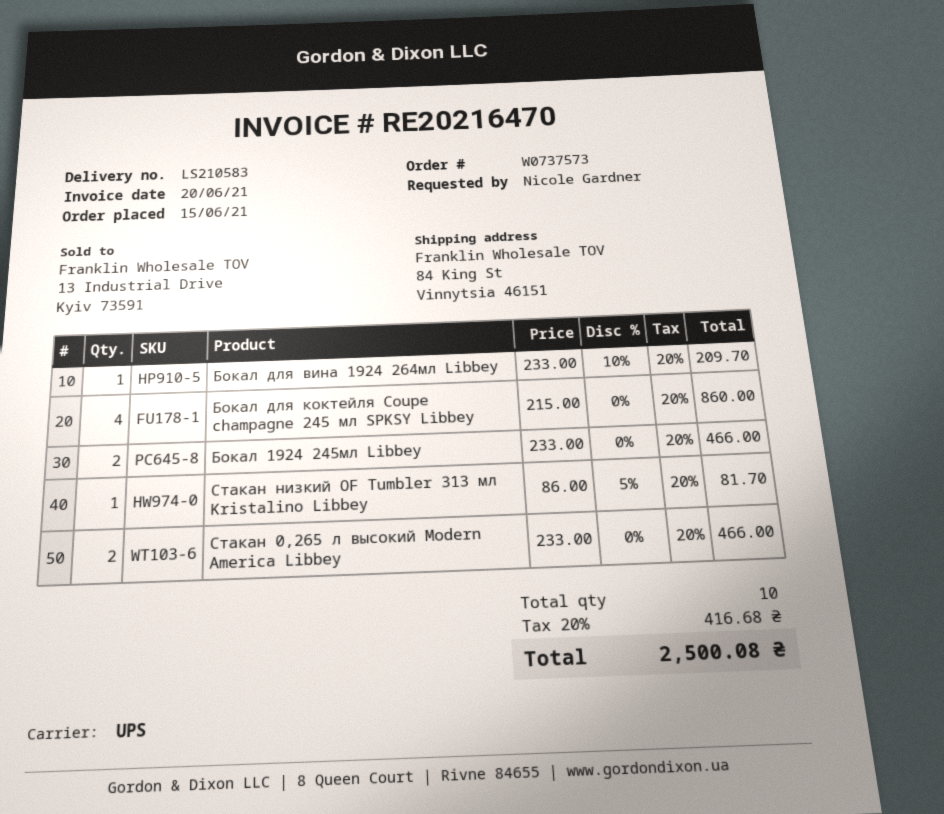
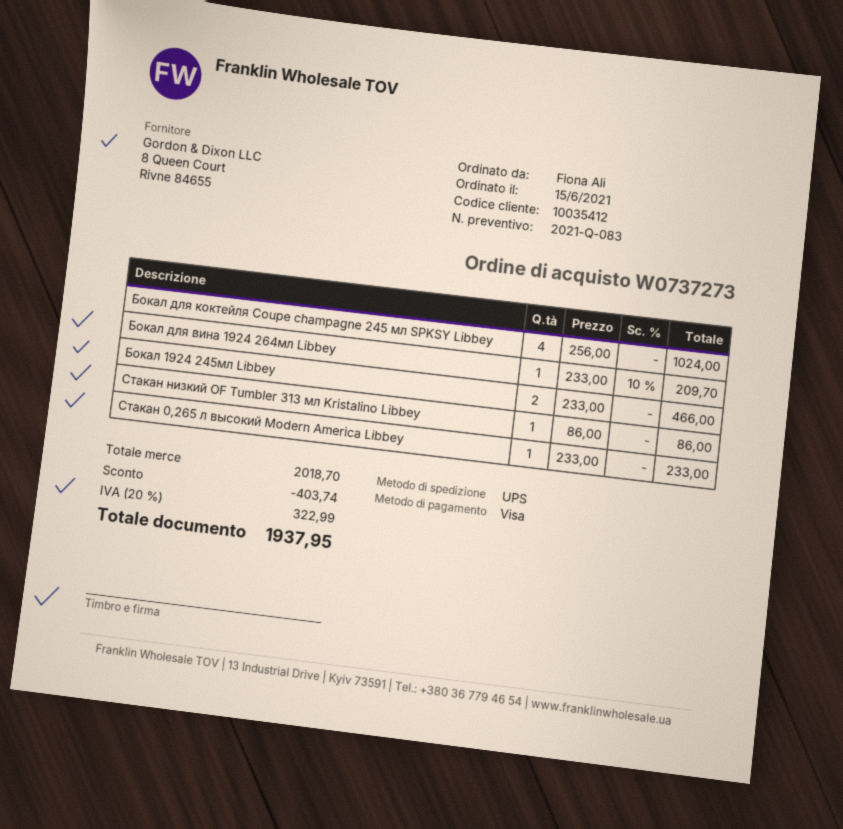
order number: W0737573 -> W0737273
ordered by: Nicole Gardner -> Fiona Ali
Бокал для коктейля Coupe champagne 245 мл SPKSY Libbey: 4 x 215.00 = 860.00 -> 4 x 256.00 = 1024.00
Стакан низкий OF Tumbler 313 мл Kristalino Libbey: 1 x 86.00 - 5% = 81.70 -> 1 x 86.00 = 86.00
Стакан 0,265 л высокий Modern America Libbey: 2 x 233.00 = 466.00 -> 1 x 233.00 = 233.00
discount: none -> 403.74
tax: 20% = 416.68 -> 20% = 322.99
total: 2500.08 -> 1937.95

